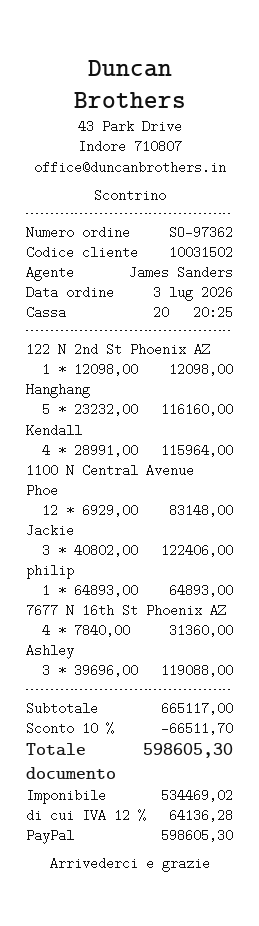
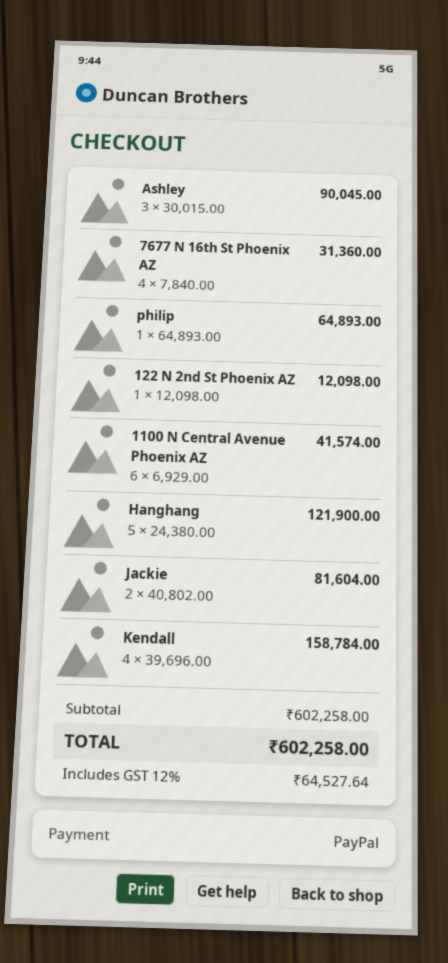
Hanghang: 5 x 23232.00 = 116160.00 -> 5 x 24380.00 = 121900.00
Kendall: 4 x 28991.00 = 115964.00 -> 4 x 39696.00 = 158784.00
1100 N Central Avenue Phoe: 12 x 6929.00 = 83148.00 -> 6 x 6929.00 = 41574.00
Jackie: 3 x 40802.00 = 122406.00 -> 2 x 40802.00 = 81604.00
Ashley: 3 x 39696.00 = 119088.00 -> 3 x 30015.00 = 90045.00
subtotal: 665117.00 -> 602258.00
discount: 10% = 66511.70 -> none
tax: 12% = 64136.28 -> 12% = 64527.64
total: 598605.30 -> 602258.00

